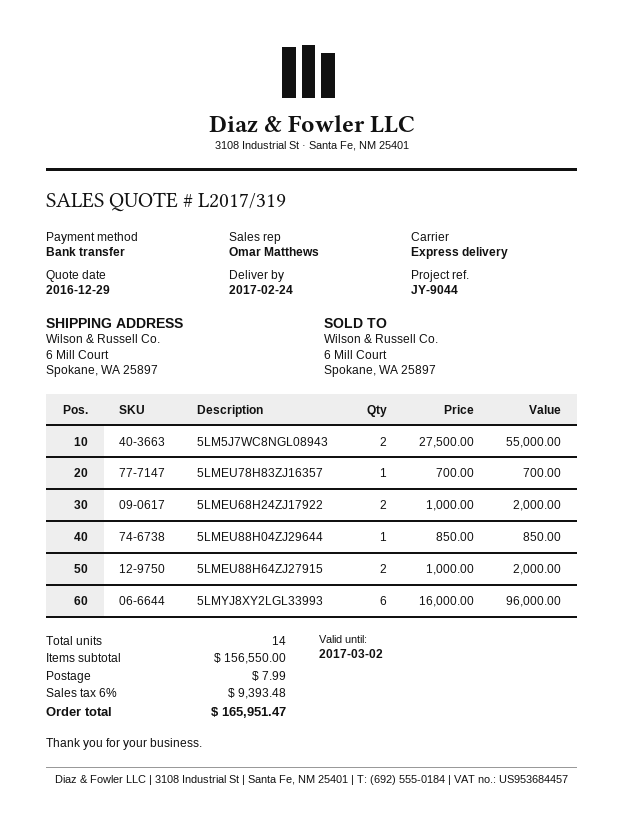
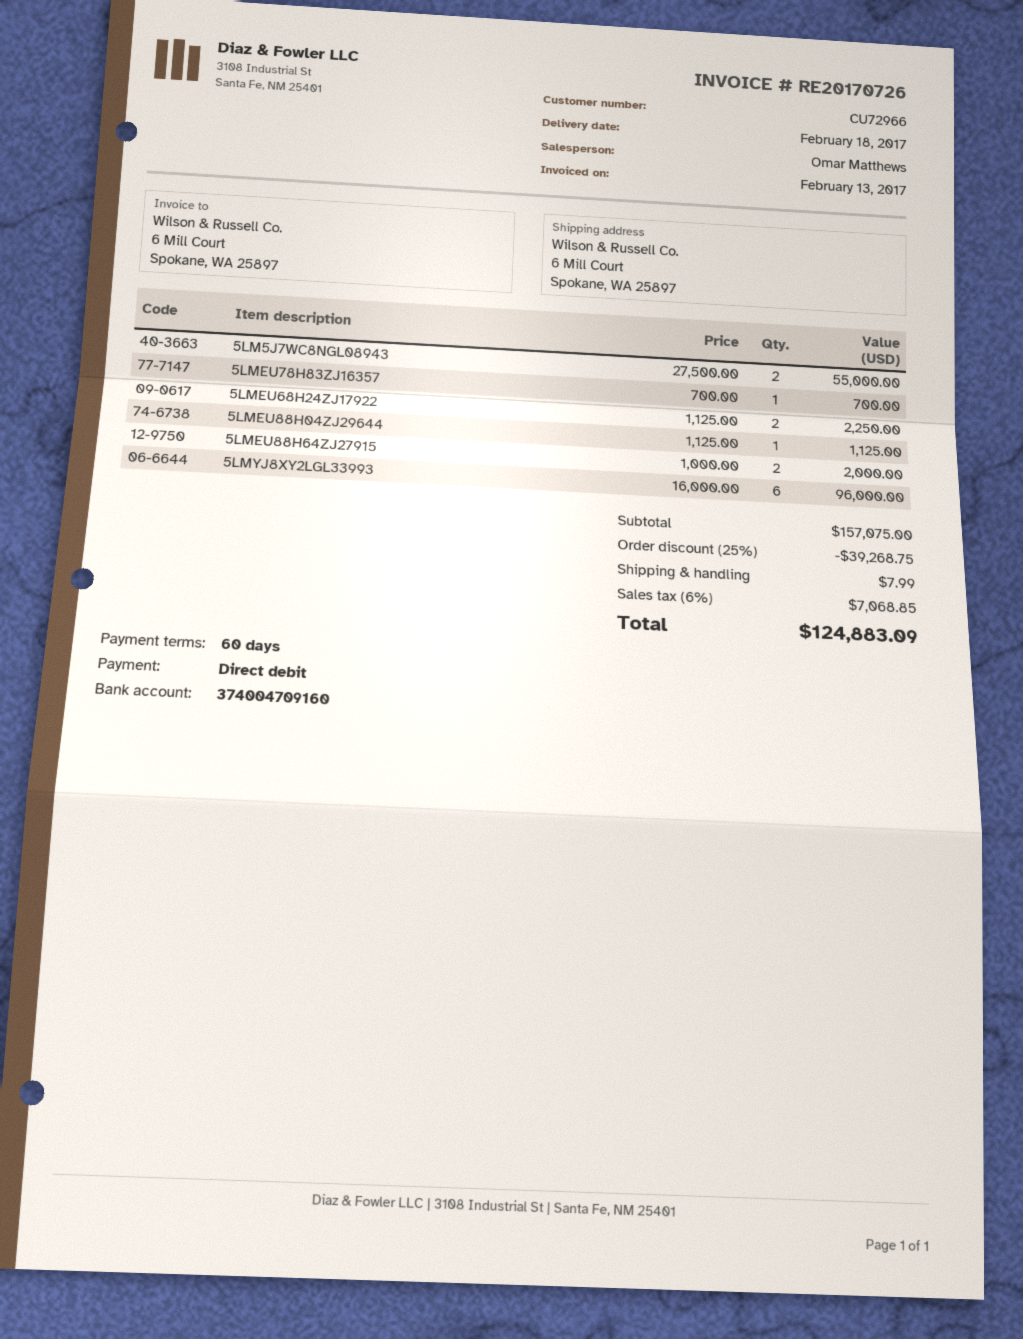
delivery date: 2017-02-24 -> 2017-02-18
payment method: bank transfer -> direct debit
5LMEU68H24ZJ17922: 2 x 1000.00 = 2000.00 -> 2 x 1125.00 = 2250.00
5LMEU88H04ZJ29644: 1 x 850.00 = 850.00 -> 1 x 1125.00 = 1125.00
subtotal: 156550.00 -> 157075.00
discount: none -> 25% = 39268.75
tax: 6% = 9393.48 -> 6% = 7068.85
total: 165951.47 -> 124883.09

